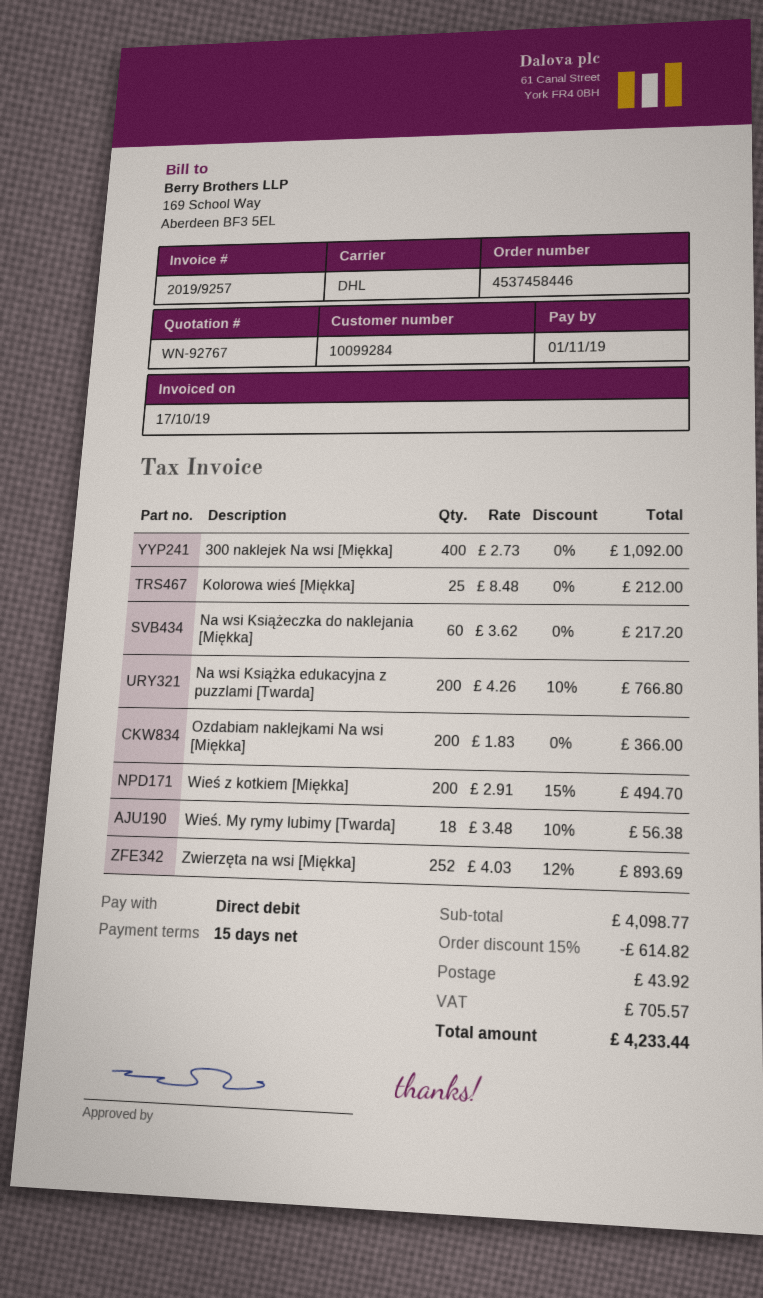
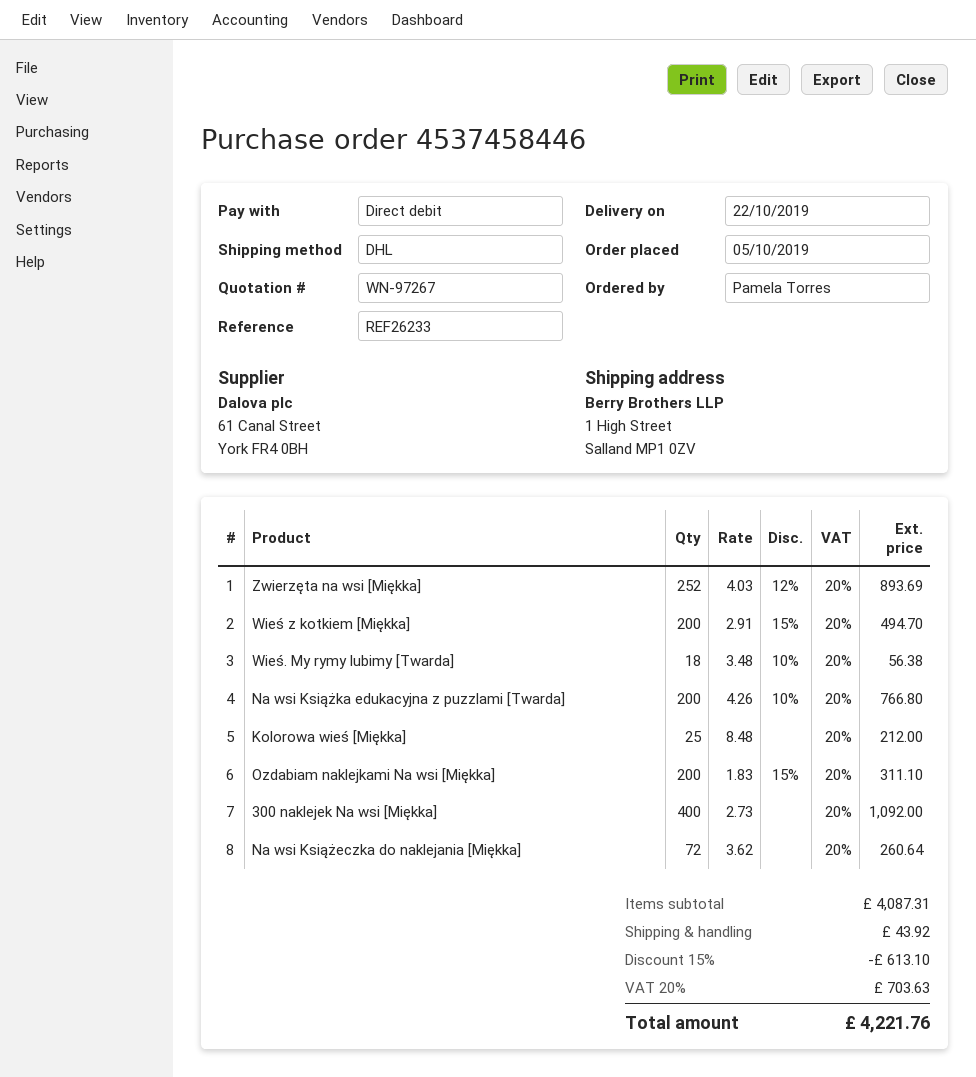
quote number: WN-92767 -> WN-97267
Na wsi Książeczka do naklejania [Miękka]: 60 x 3.62 = 217.20 -> 72 x 3.62 = 260.64
Ozdabiam naklejkami Na wsi [Miękka]: 200 x 1.83 = 366.00 -> 200 x 1.83 - 15% = 311.10
subtotal: 4098.77 -> 4087.31
discount: 15% = 614.82 -> 15% = 613.10
tax: 705.57 -> 703.63
total: 4233.44 -> 4221.76

